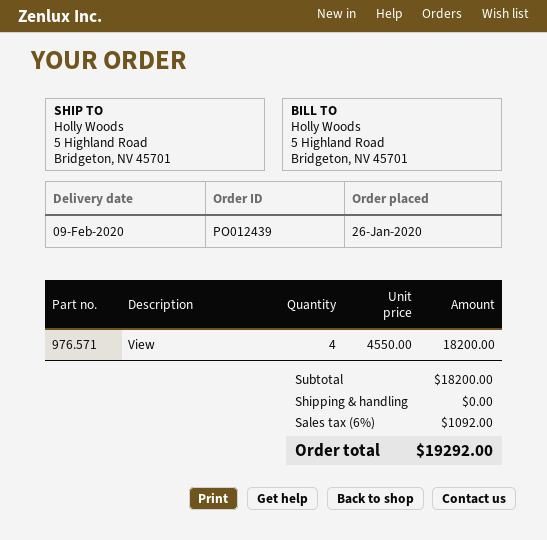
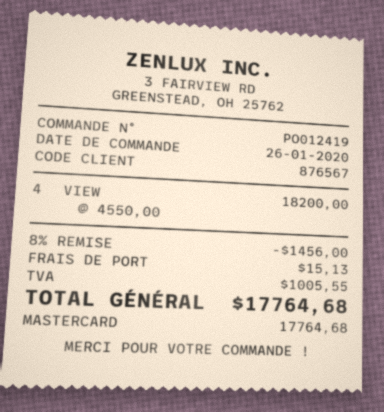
order number: PO012439 -> PO012419
discount: none -> 8% = 1456.00
shipping: 0.00 -> 15.13
tax: 1092.00 -> 1005.55
total: 19292.00 -> 17764.68

